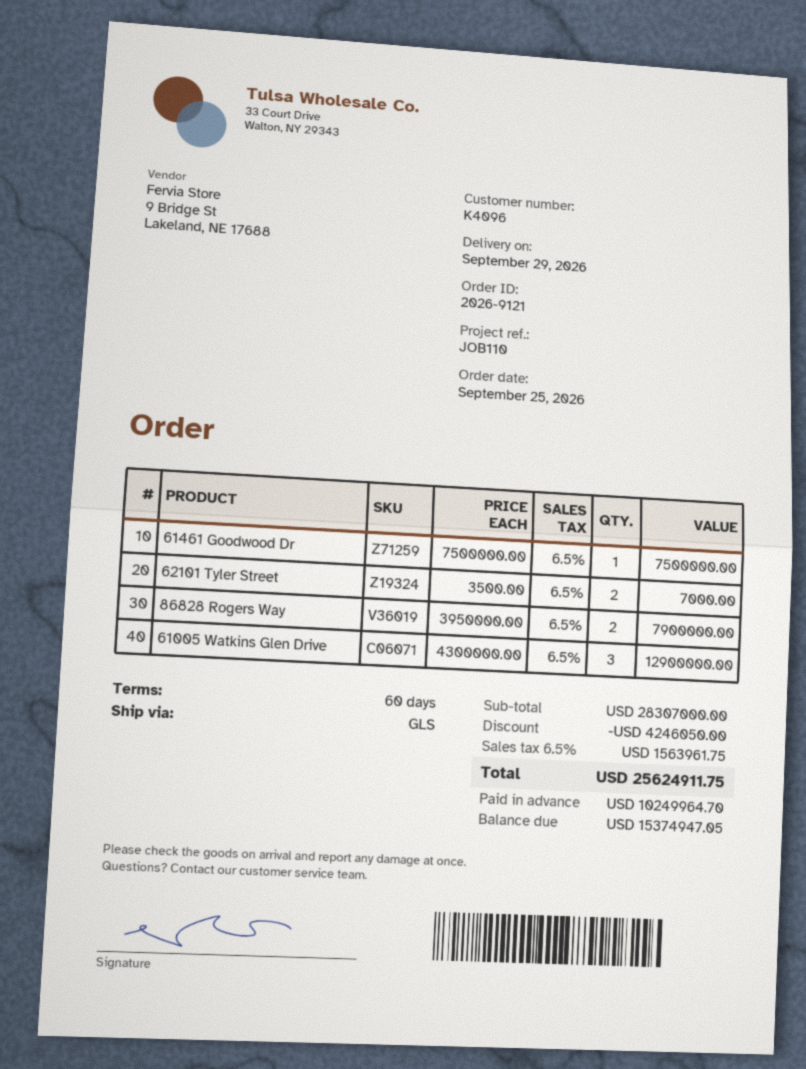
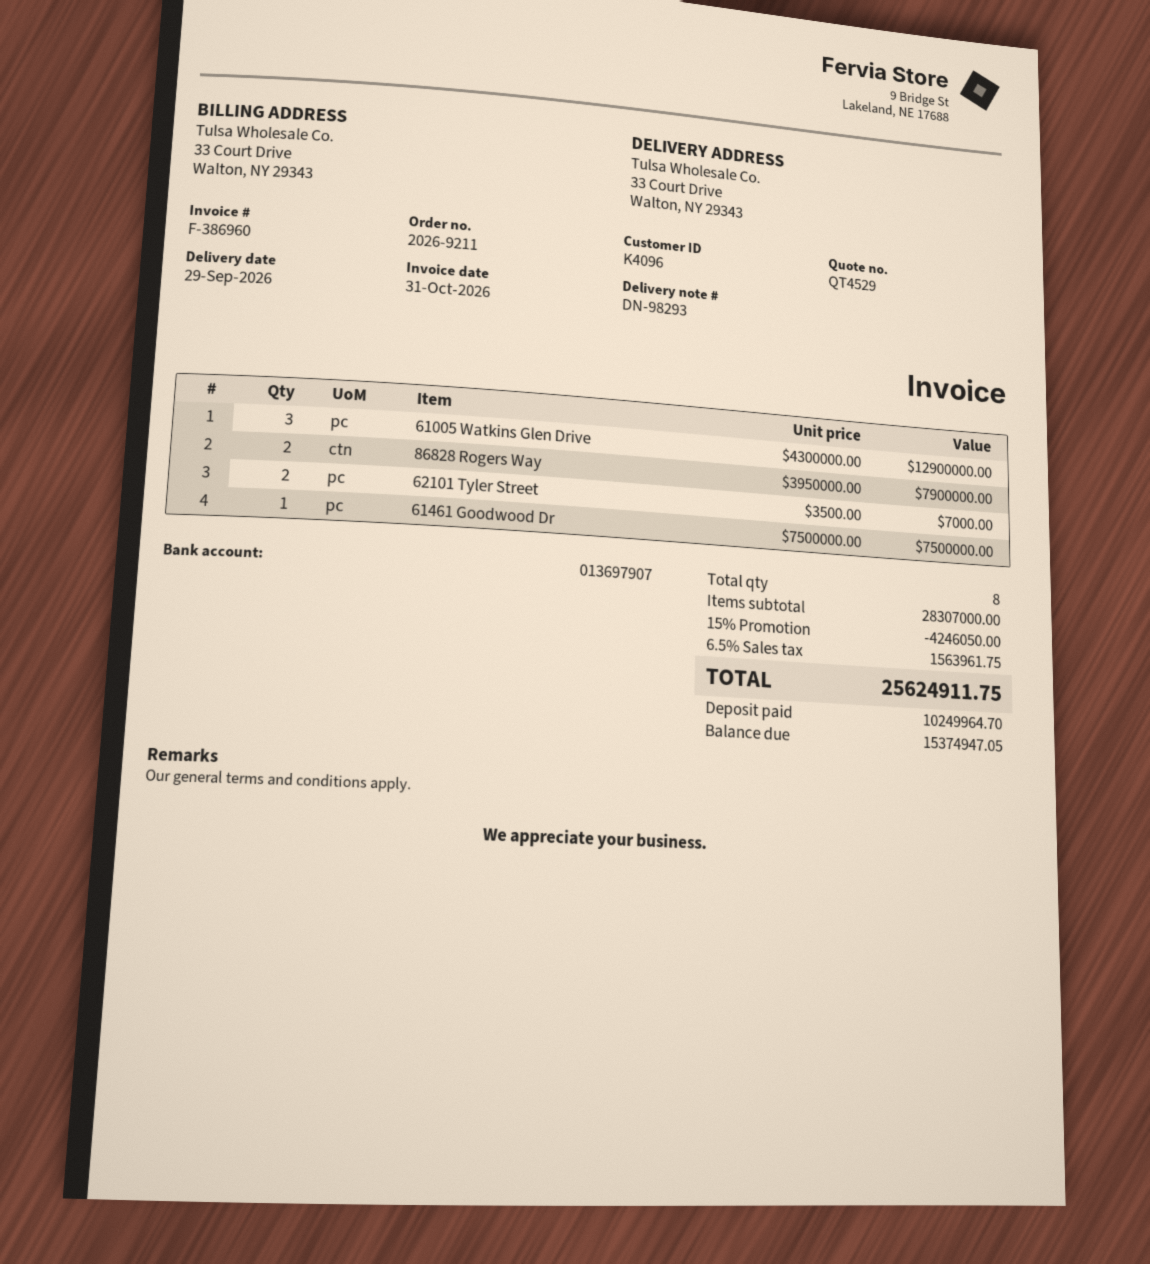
order number: 2026-9121 -> 2026-9211

